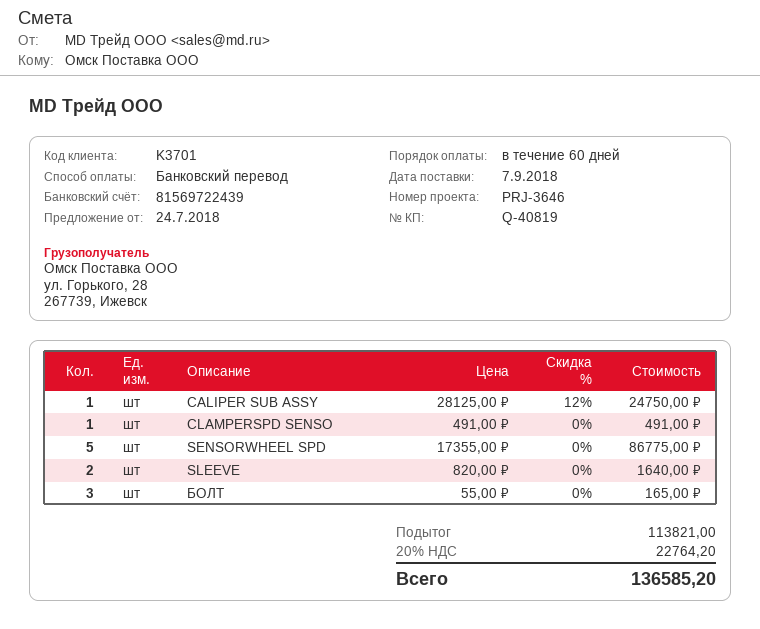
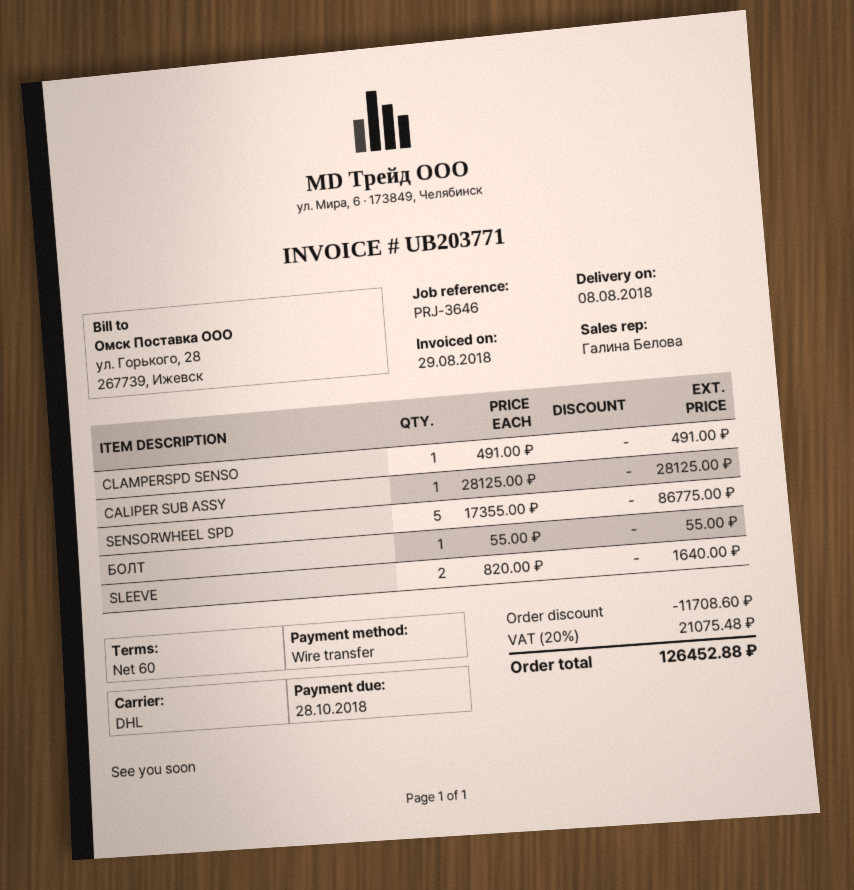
delivery date: 2018-09-07 -> 2018-08-08
CALIPER SUB ASSY: 1 x 28125.00 - 12% = 24750.00 -> 1 x 28125.00 = 28125.00
БОЛТ: 3 x 55.00 = 165.00 -> 1 x 55.00 = 55.00
discount: none -> 11708.60
tax: 20% = 22764.20 -> 20% = 21075.48
total: 136585.20 -> 126452.88

